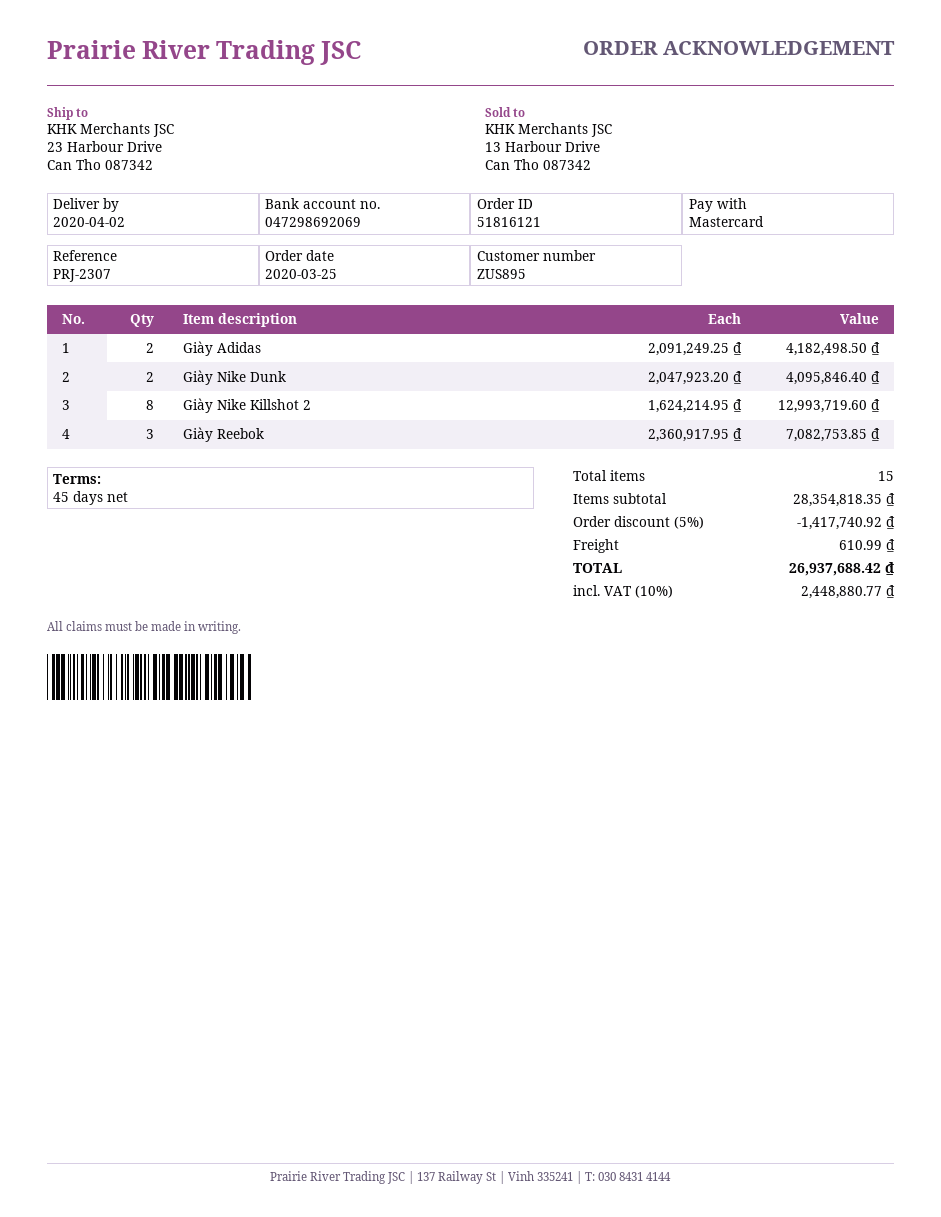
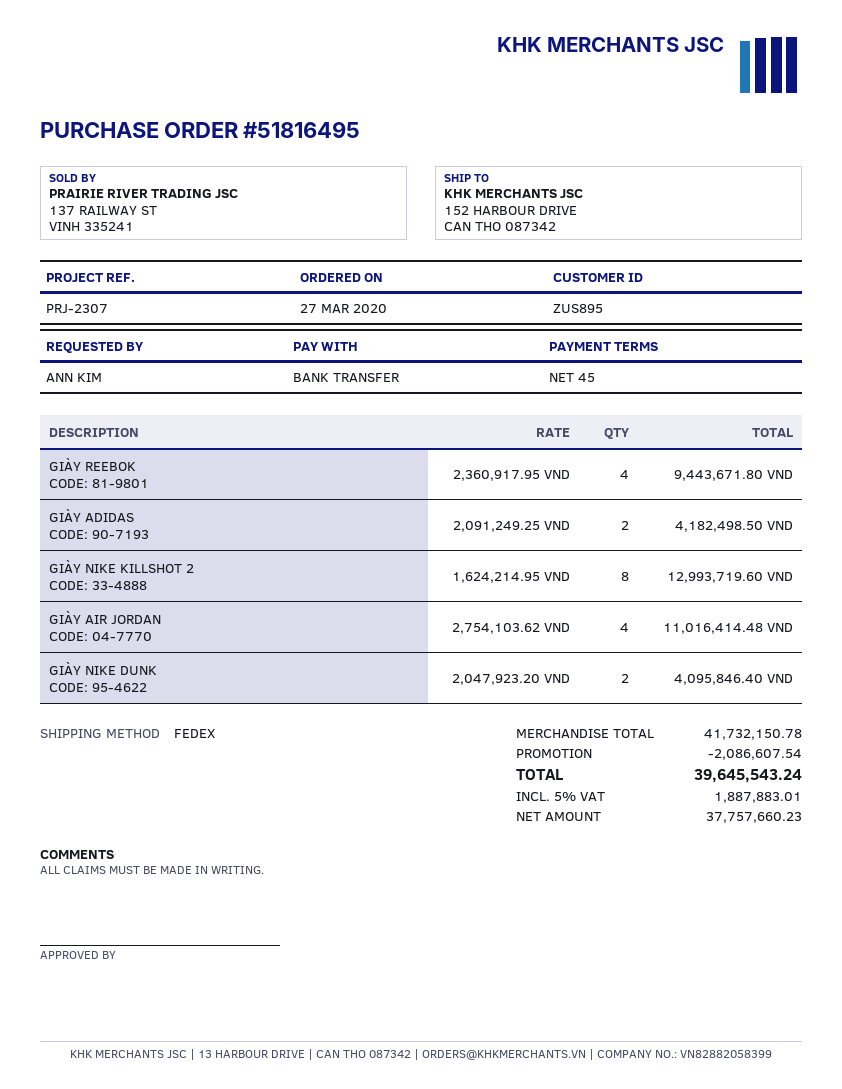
order number: 51816121 -> 51816495
order date: 2020-03-25 -> 2020-03-27
payment method: Mastercard -> bank transfer
ship to: 23 Harbour Drive, Can Tho 087342 -> 152 HARBOUR DRIVE, CAN THO 087342
Giày Reebok: 3 x 2360917.95 = 7082753.85 -> 4 x 2360917.95 = 9443671.80
GIÀY AIR JORDAN: none -> 4 x 2754103.62 = 11016414.48
subtotal: 28354818.35 -> 41732150.78
discount: 1417740.92 -> 2086607.54
shipping: 610.99 -> none
tax: 10% = 2448880.77 -> 5% = 1887883.01
total: 26937688.42 -> 39645543.24

